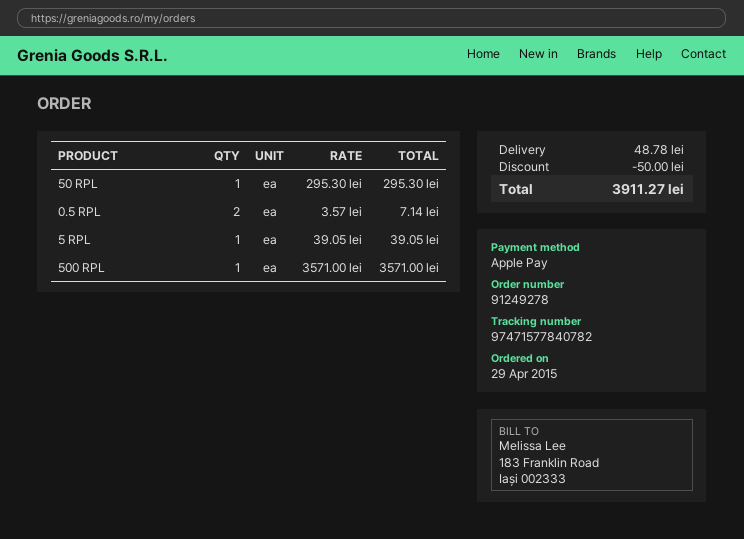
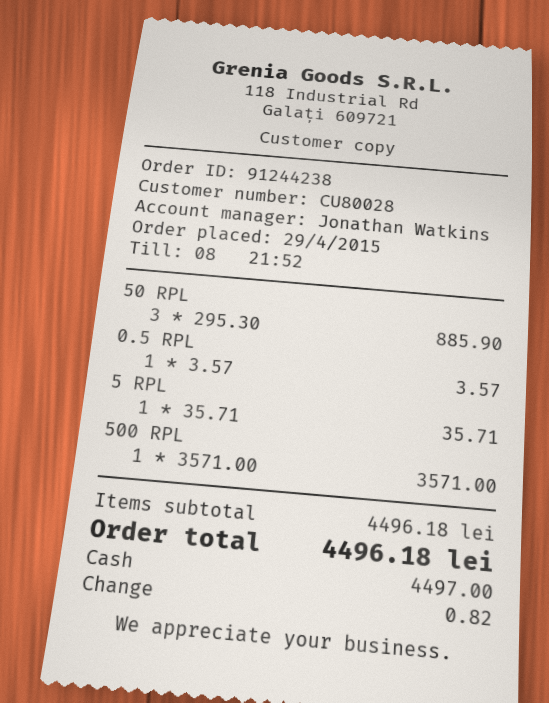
order number: 91249278 -> 91244238
payment method: Apple Pay -> cash
50 RPL: 1 x 295.30 = 295.30 -> 3 x 295.30 = 885.90
0.5 RPL: 2 x 3.57 = 7.14 -> 1 x 3.57 = 3.57
5 RPL: 1 x 39.05 = 39.05 -> 1 x 35.71 = 35.71
discount: 50.00 -> none
shipping: 48.78 -> none
total: 3911.27 -> 4496.18

